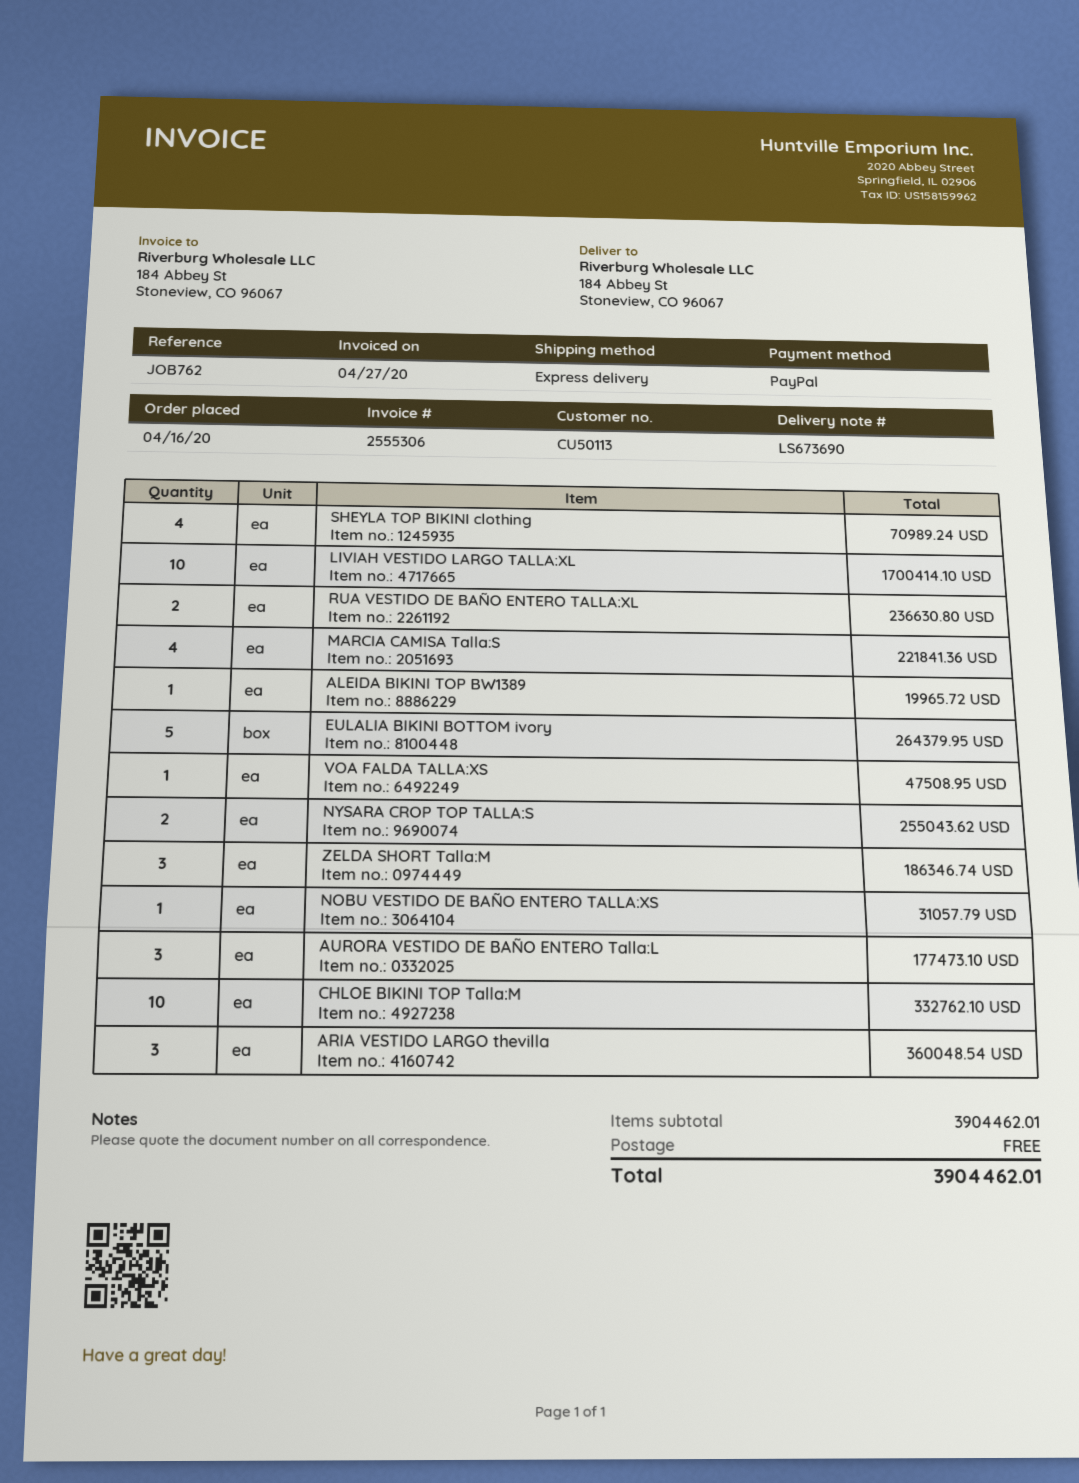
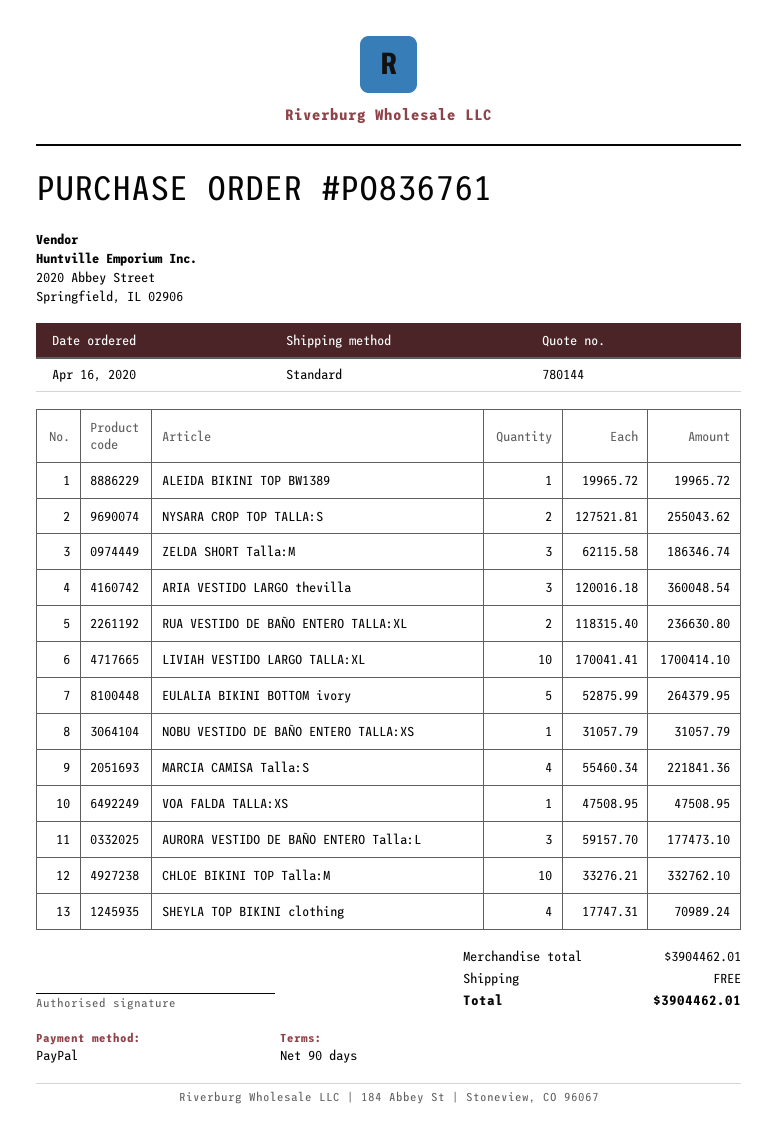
shipping method: express -> standard

